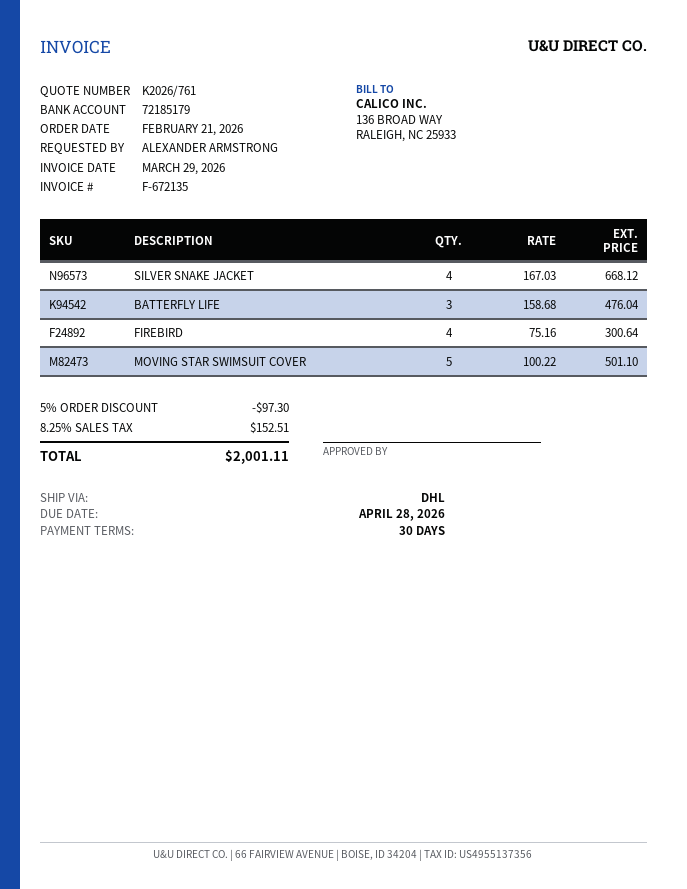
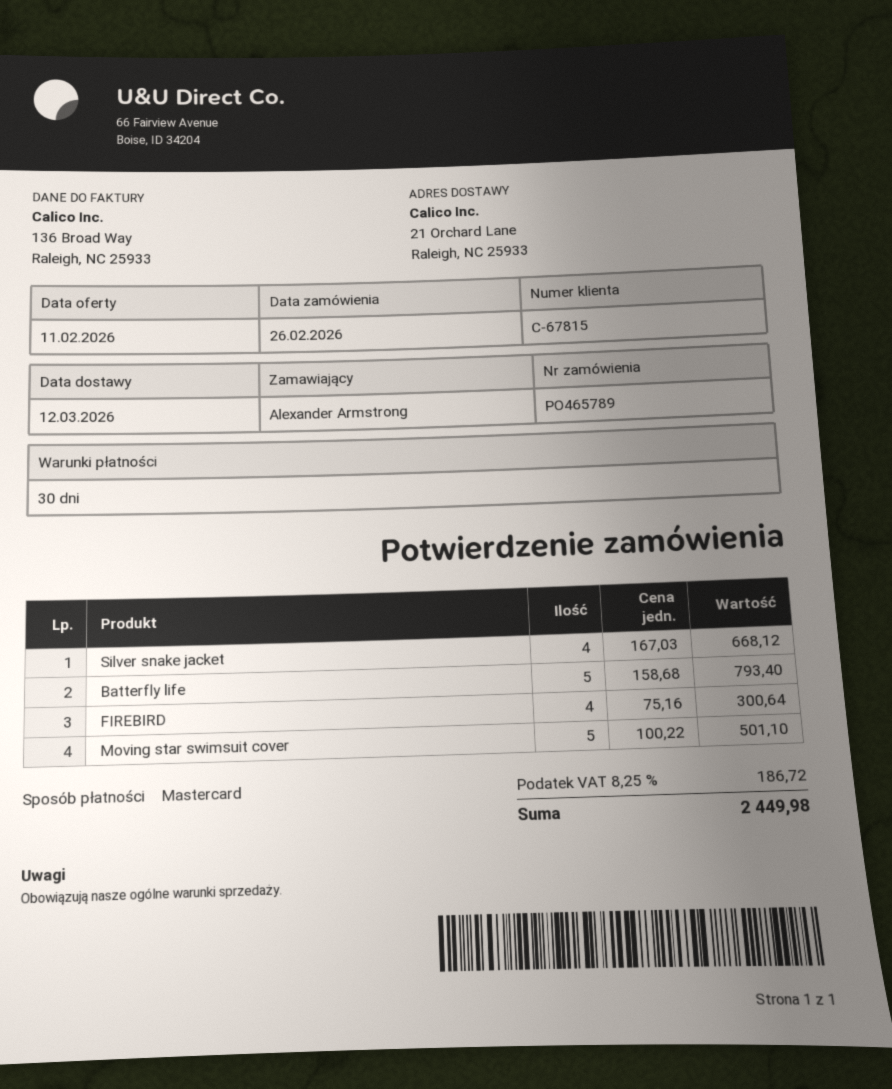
order date: 2026-02-21 -> 2026-02-26
BATTERFLY LIFE: 3 x 158.68 = 476.04 -> 5 x 158.68 = 793.40
discount: 5% = 97.30 -> none
tax: 8.25% = 152.51 -> 8.25% = 186.72
total: 2001.11 -> 2449.98

